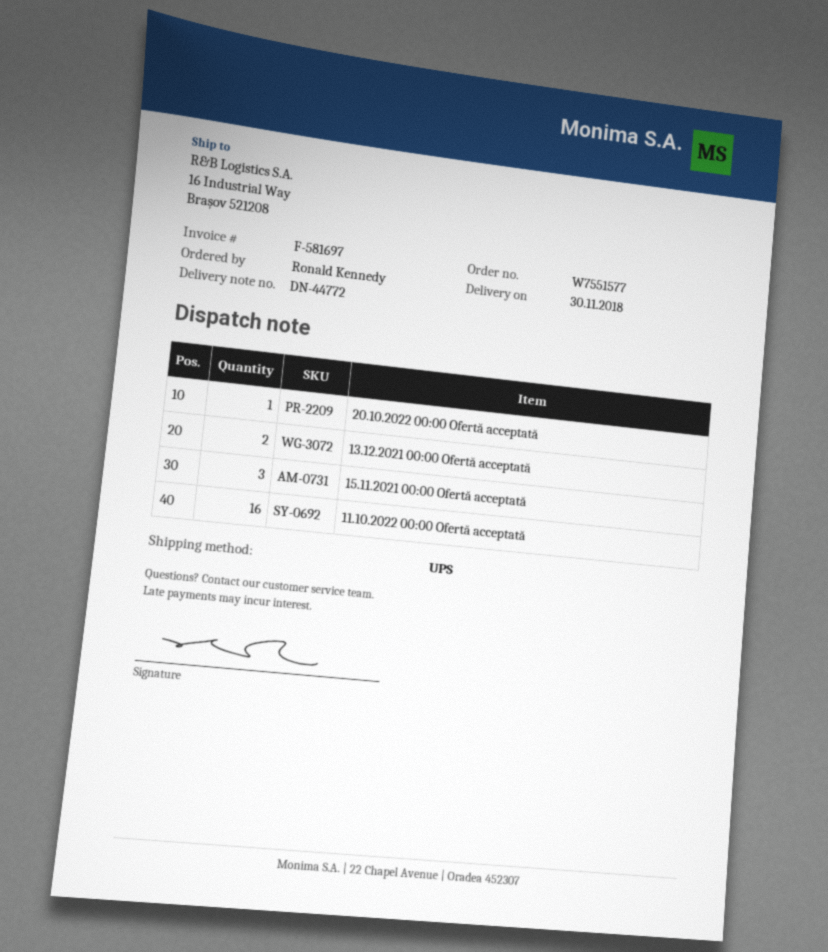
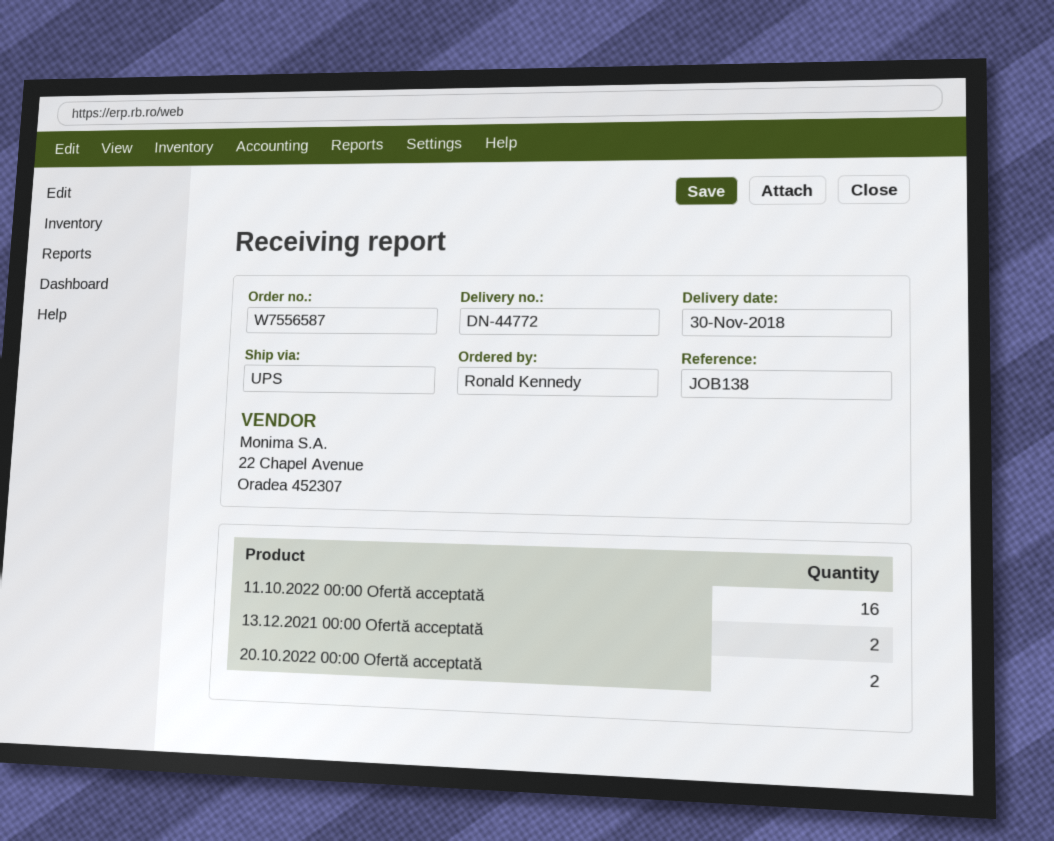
order number: W7551577 -> W7556587
20.10.2022 00:00 Ofertă acceptată: 1 -> 2
15.11.2021 00:00 Ofertă acceptată: 3 -> none

